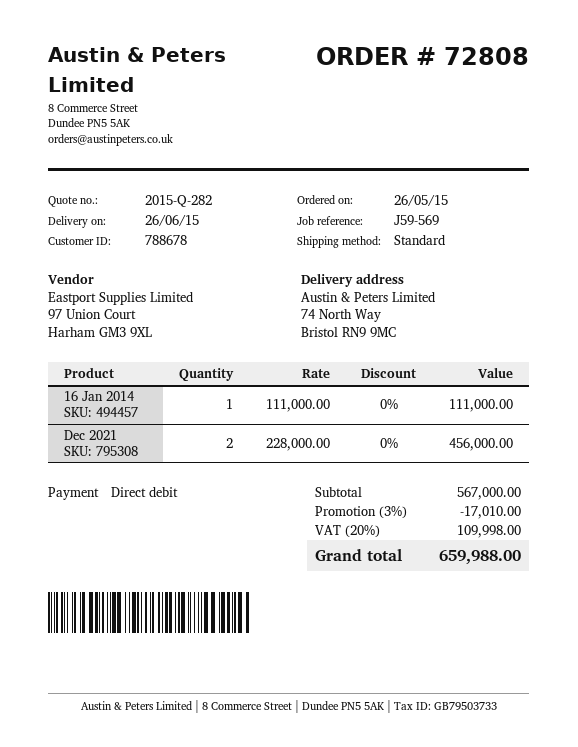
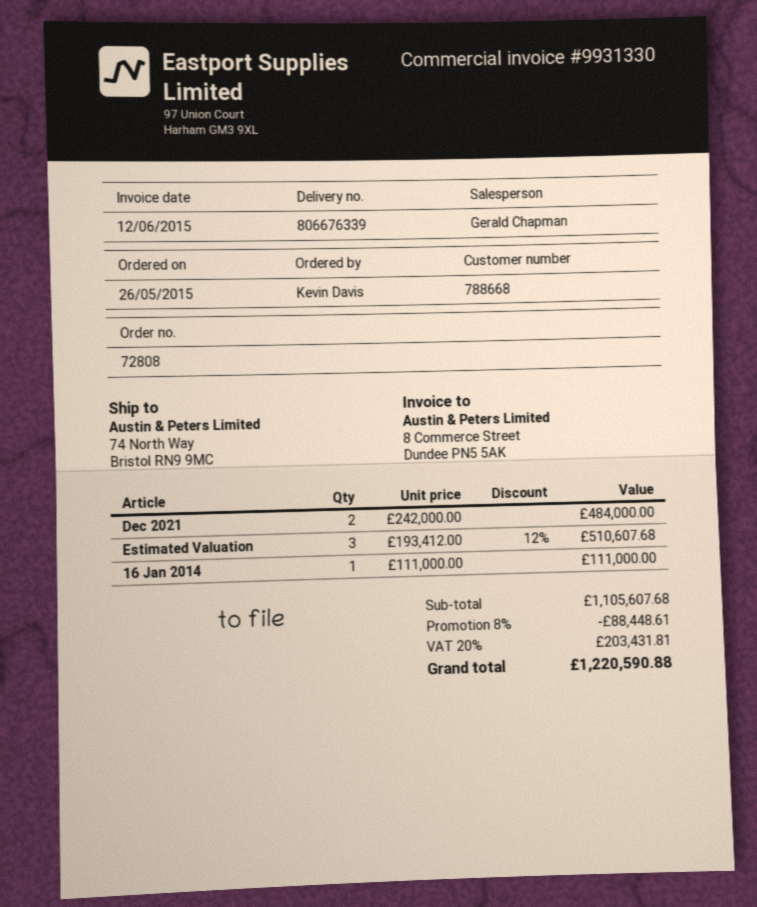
customer number: 788678 -> 788668
Dec 2021: 2 x 228000.00 = 456000.00 -> 2 x 242000.00 = 484000.00
Estimated Valuation: none -> 3 x 193412.00 - 12% = 510607.68
subtotal: 567000.00 -> 1105607.68
discount: 3% = 17010.00 -> 8% = 88448.61
tax: 20% = 109998.00 -> 20% = 203431.81
total: 659988.00 -> 1220590.88

